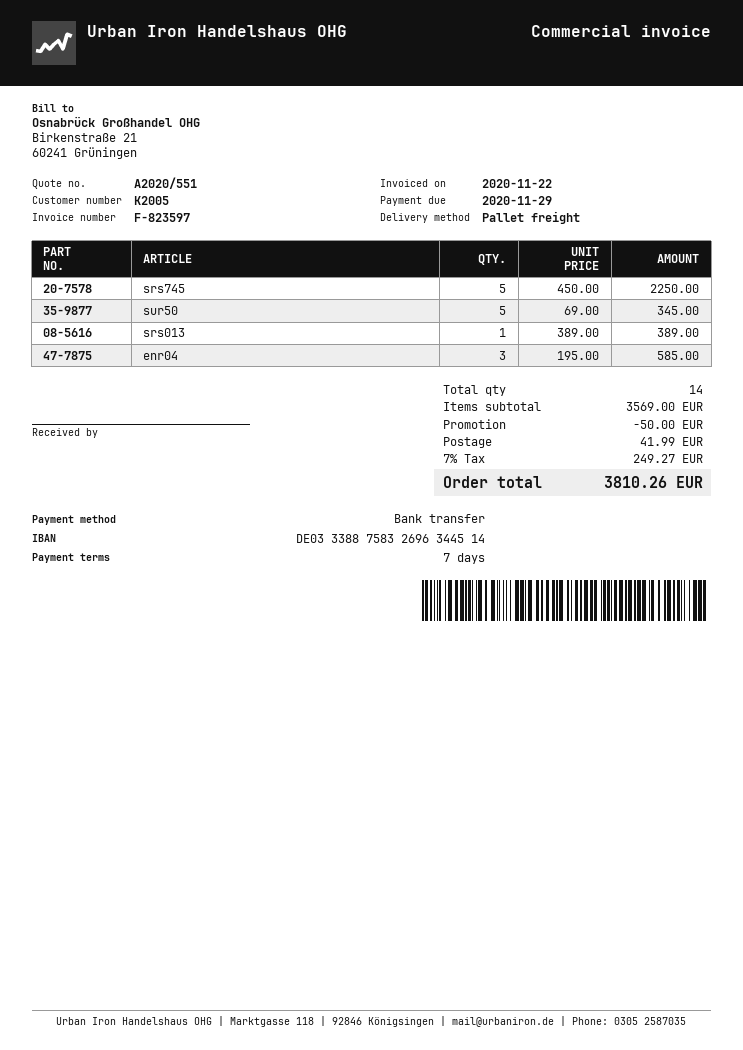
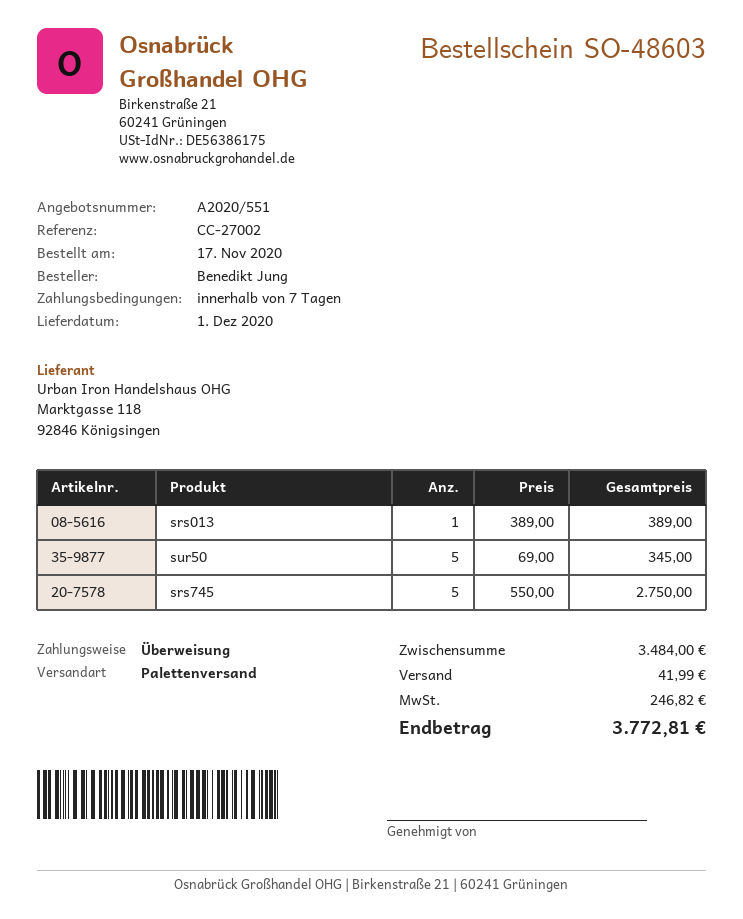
srs745: 5 x 450.00 = 2250.00 -> 5 x 550.00 = 2750.00
enr04: 3 x 195.00 = 585.00 -> none
subtotal: 3569.00 -> 3484.00
discount: 50.00 -> none
tax: 249.27 -> 246.82
total: 3810.26 -> 3772.81

